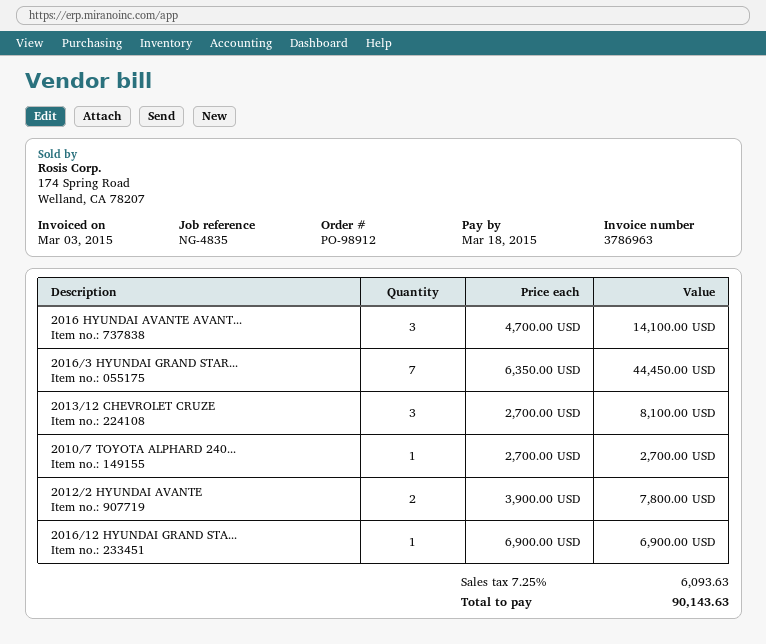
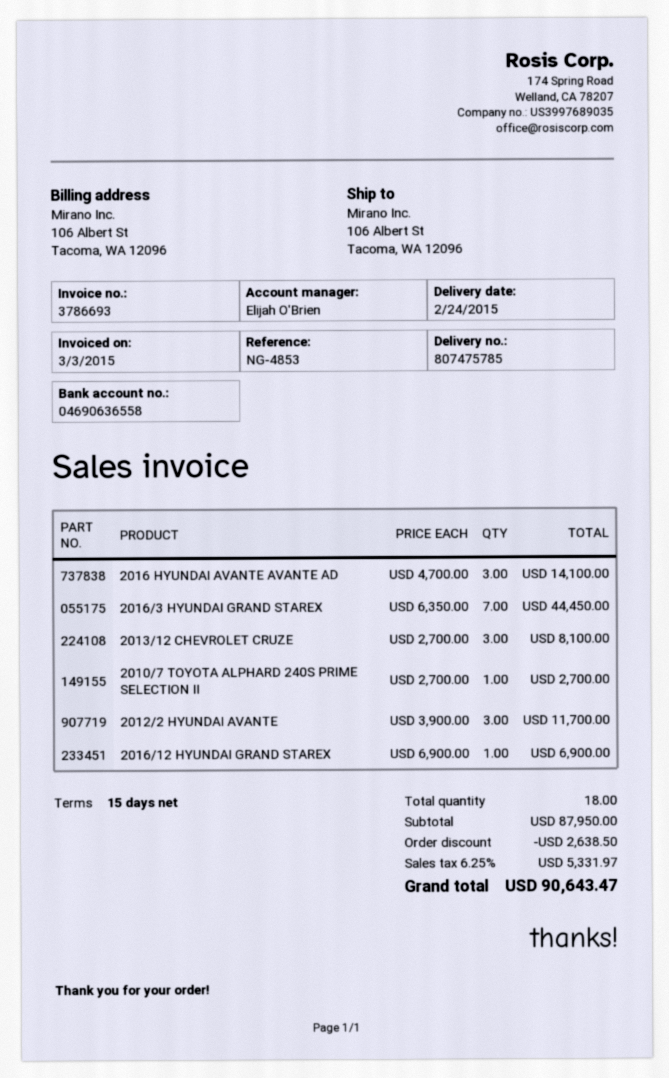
invoice number: 3786963 -> 3786693
reference: NG-4835 -> NG-4853
2012/2 HYUNDAI AVANTE: 2 x 3900.00 = 7800.00 -> 3 x 3900.00 = 11700.00
discount: none -> 2638.50
tax: 7.25% = 6093.63 -> 6.25% = 5331.97
total: 90143.63 -> 90643.47

